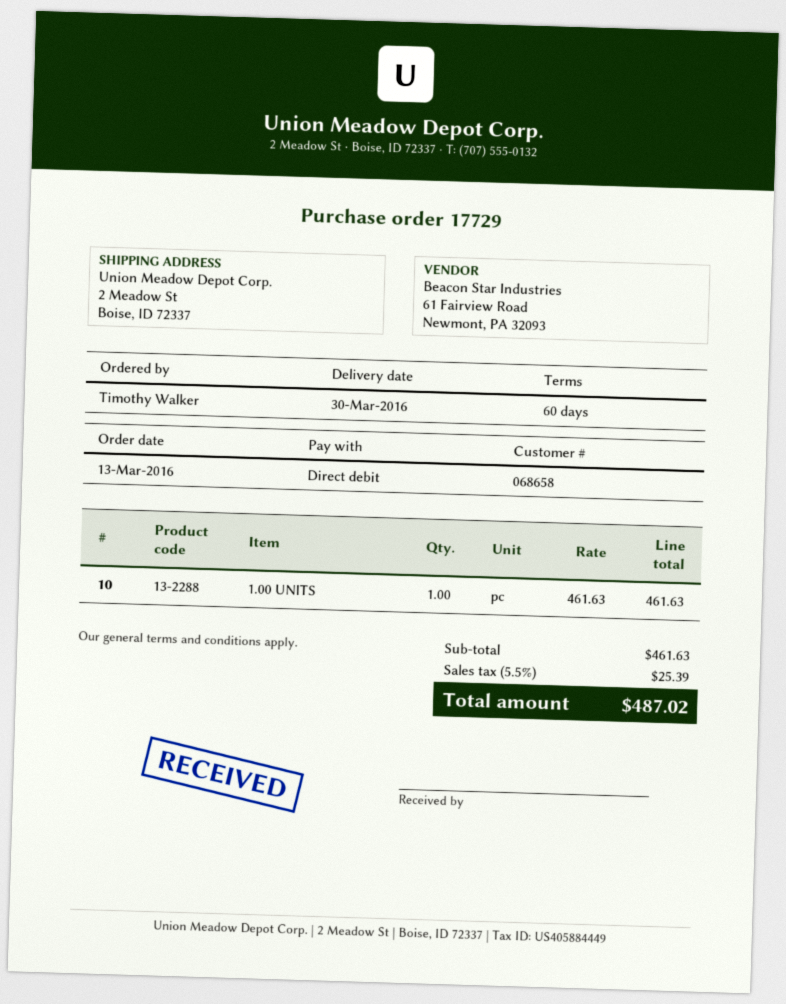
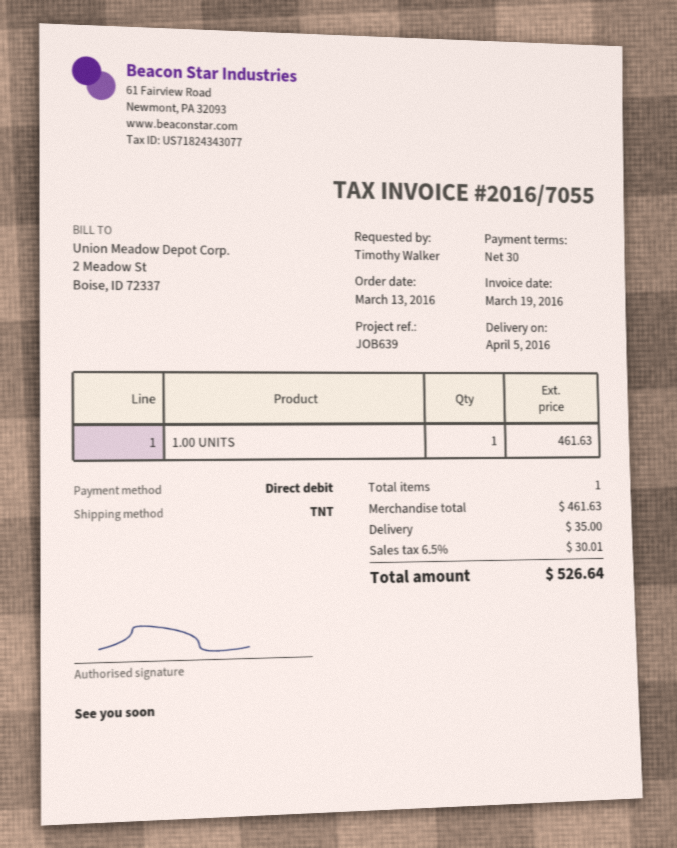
delivery date: 2016-03-30 -> 2016-04-05
payment terms: 60 days -> 30 days
shipping: none -> 35.00
tax: 5.5% = 25.39 -> 6.5% = 30.01
total: 487.02 -> 526.64

